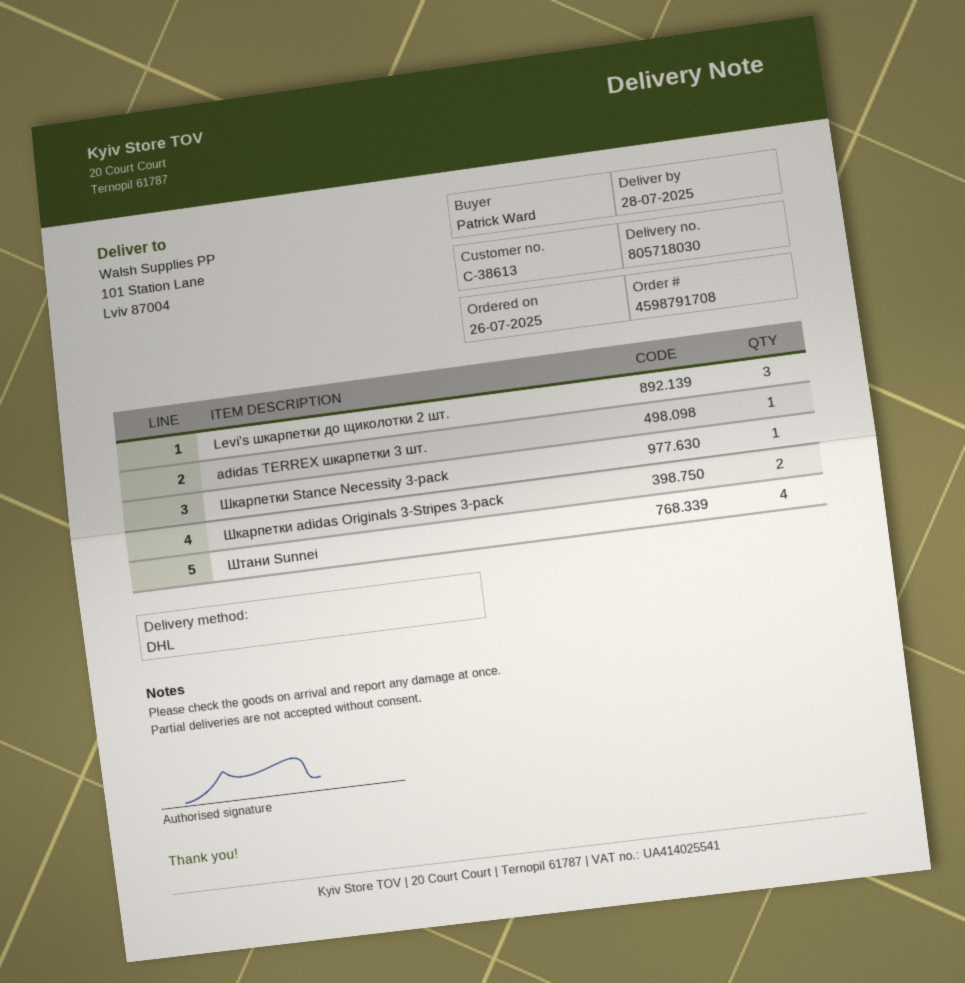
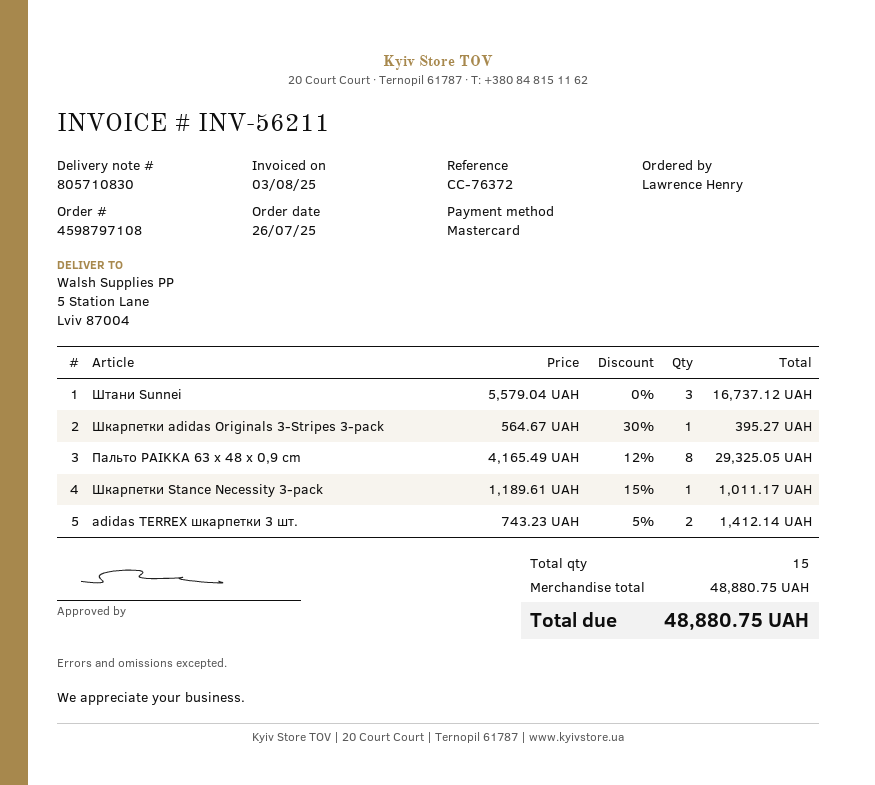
order number: 4598791708 -> 4598797108
delivery note number: 805718030 -> 805710830
ordered by: Patrick Ward -> Lawrence Henry
ship to: 101 Station Lane, Lviv 87004 -> 5 Station Lane, Lviv 87004
Levi's шкарпетки до щиколотки 2 шт.: 3 -> none
adidas TERREX шкарпетки 3 шт.: 1 -> 2
Шкарпетки adidas Originals 3-Stripes 3-pack: 2 -> 1
Штани Sunnei: 4 -> 3
Пальто PAIKKA 63 x 48 x 0,9 cm: none -> 8

